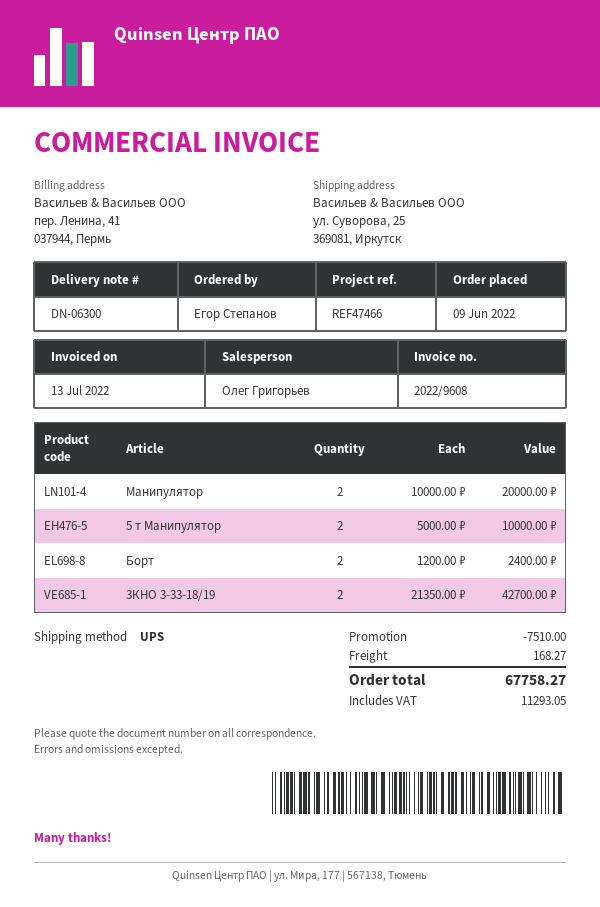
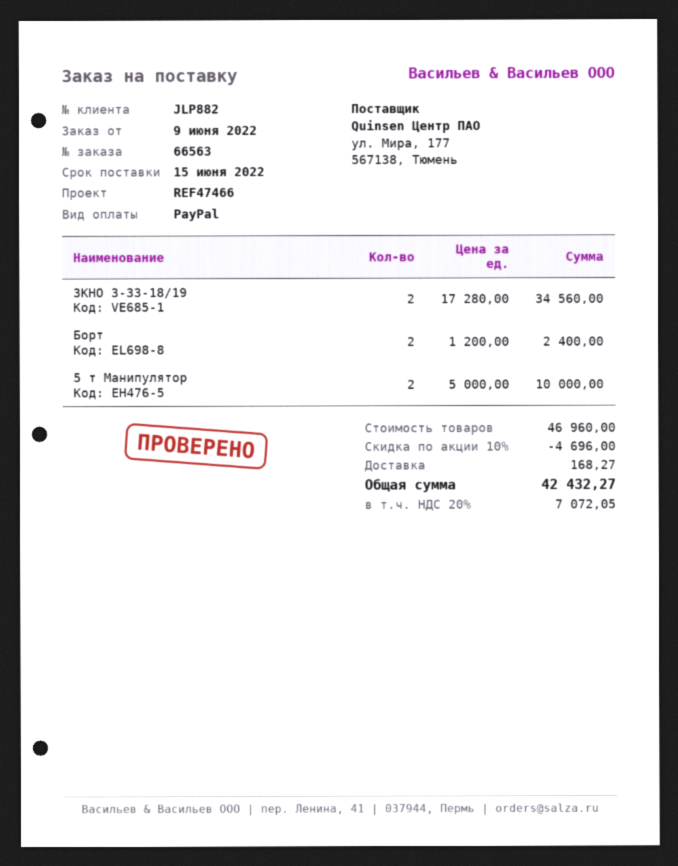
Манипулятор: 2 x 10000.00 = 20000.00 -> none
3КНО 3-33-18/19: 2 x 21350.00 = 42700.00 -> 2 x 17280.00 = 34560.00
discount: 7510.00 -> 4696.00
tax: 11293.05 -> 7072.05
total: 67758.27 -> 42432.27

